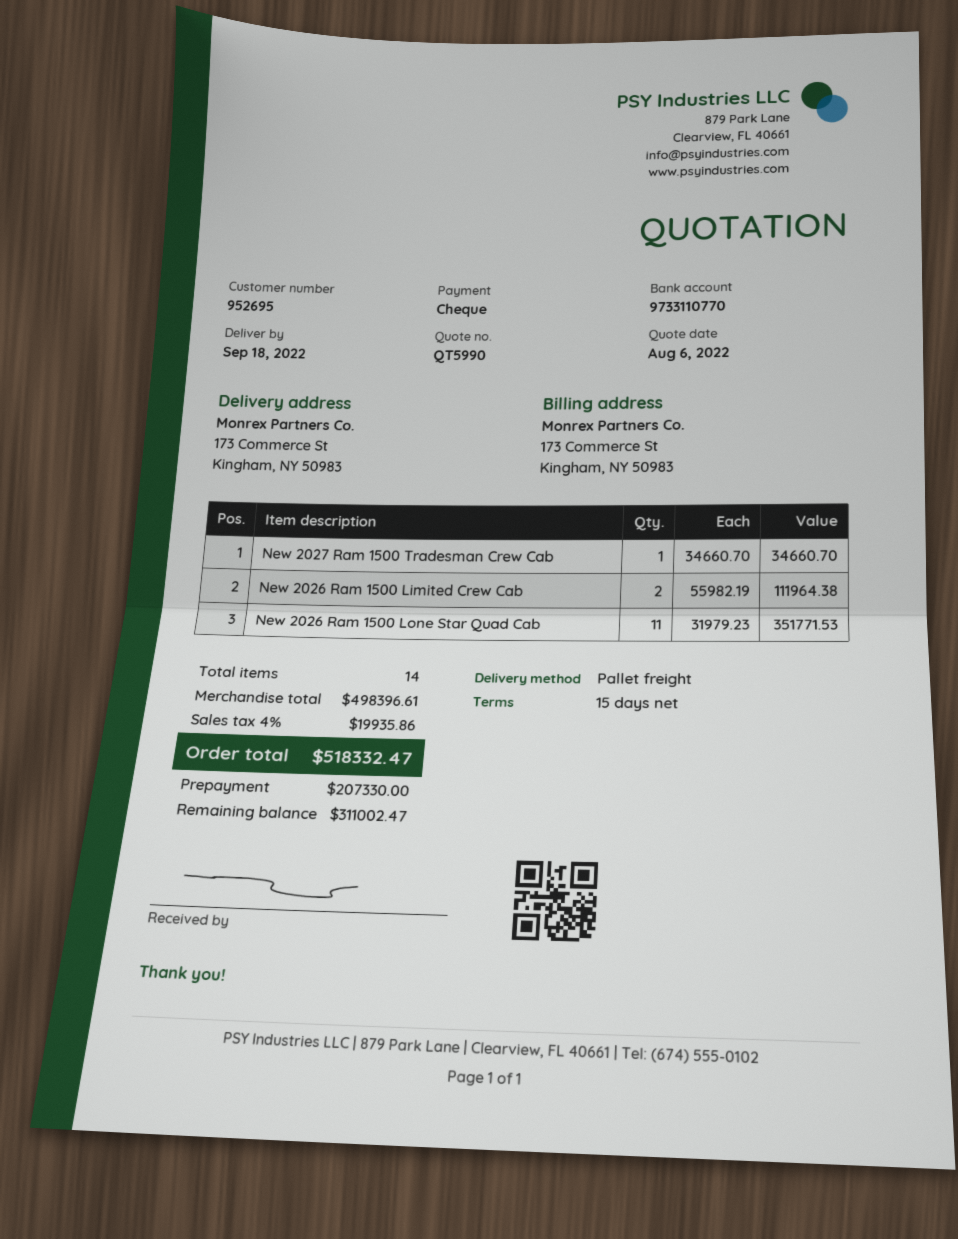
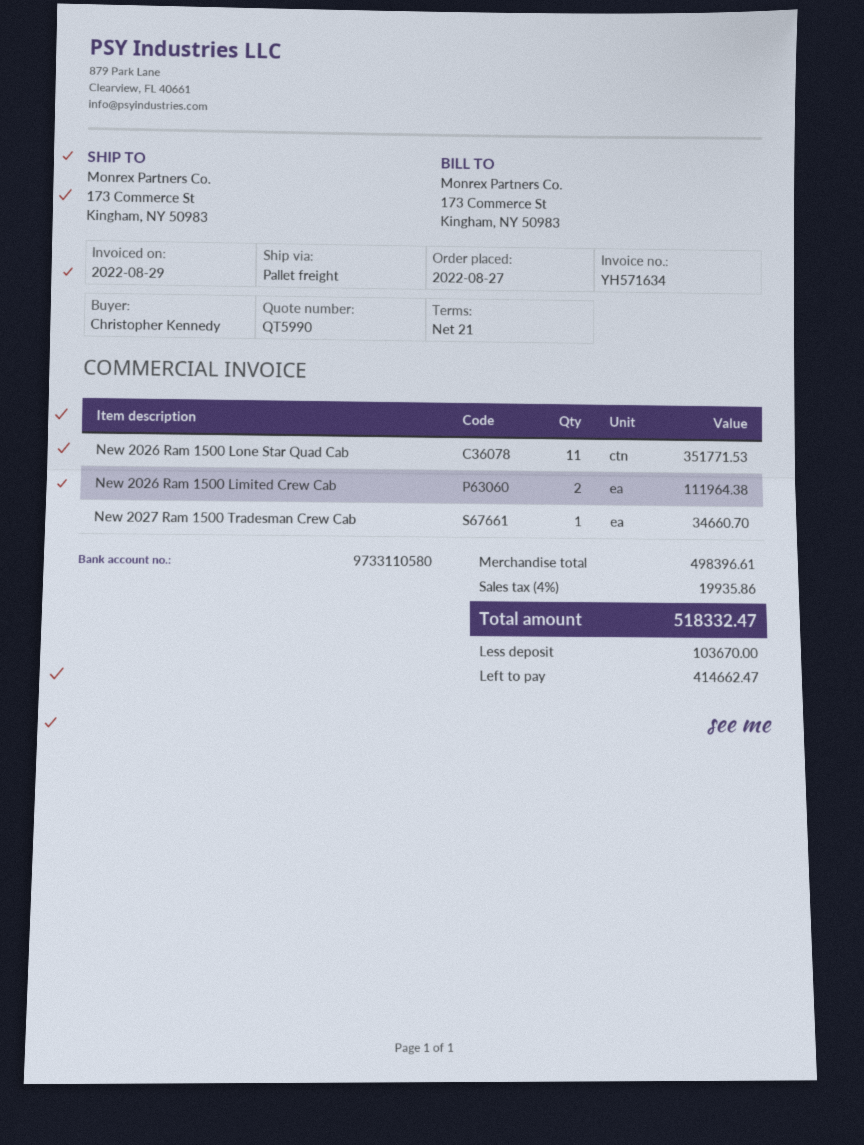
payment terms: 15 days -> 21 days
bank account: 9733110770 -> 9733110580
deposit: 207330.00 -> 103670.00
balance: 311002.47 -> 414662.47

